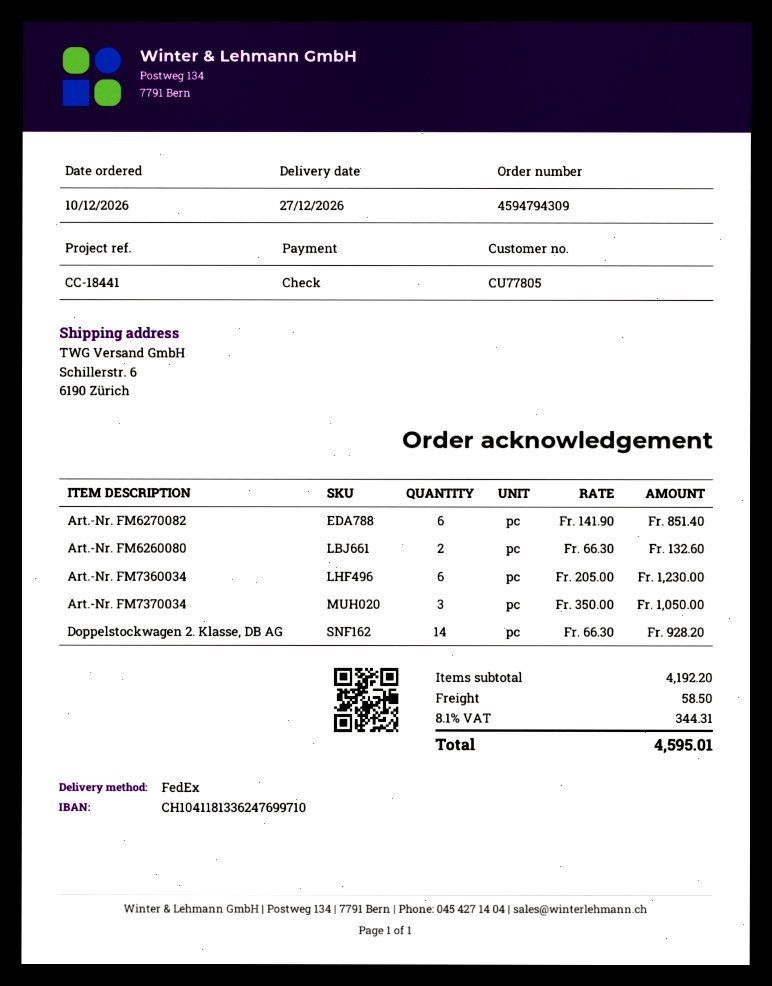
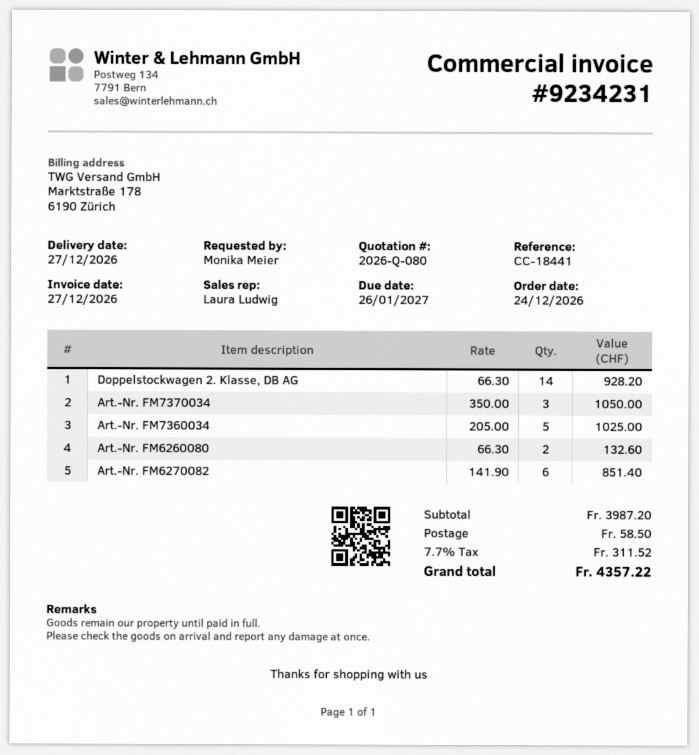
order date: 2026-12-10 -> 2026-12-24
Art.-Nr. FM7360034: 6 x 205.00 = 1230.00 -> 5 x 205.00 = 1025.00
subtotal: 4192.20 -> 3987.20
tax: 8.1% = 344.31 -> 7.7% = 311.52
total: 4595.01 -> 4357.22

